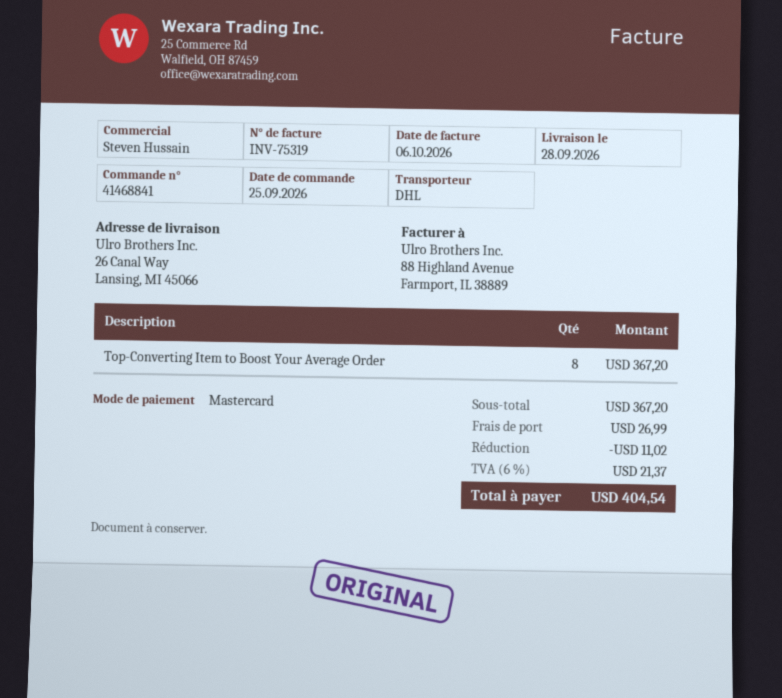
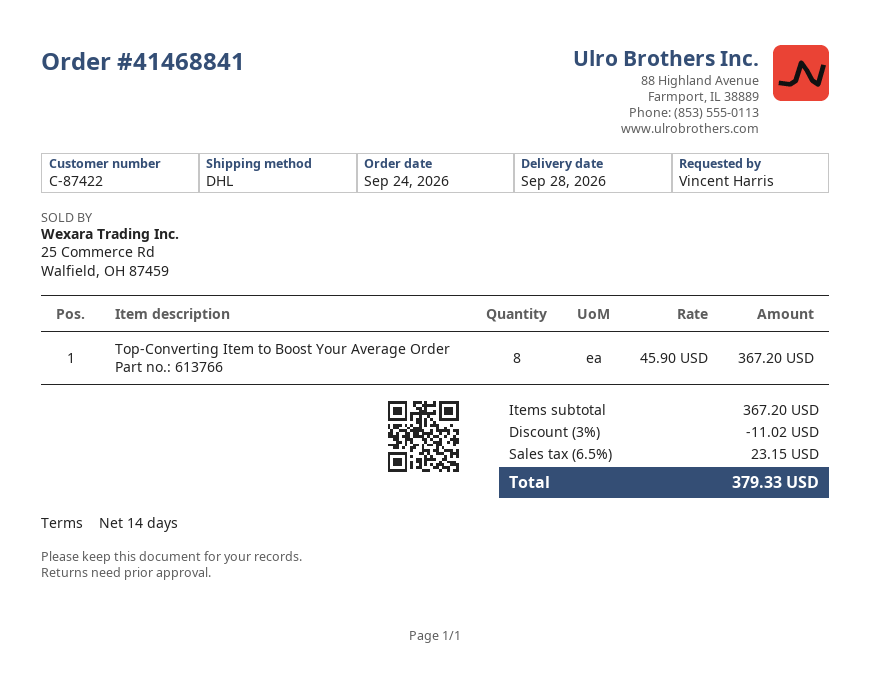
order date: 2026-09-25 -> 2026-09-24
shipping: 26.99 -> none
tax: 6% = 21.37 -> 6.5% = 23.15
total: 404.54 -> 379.33

